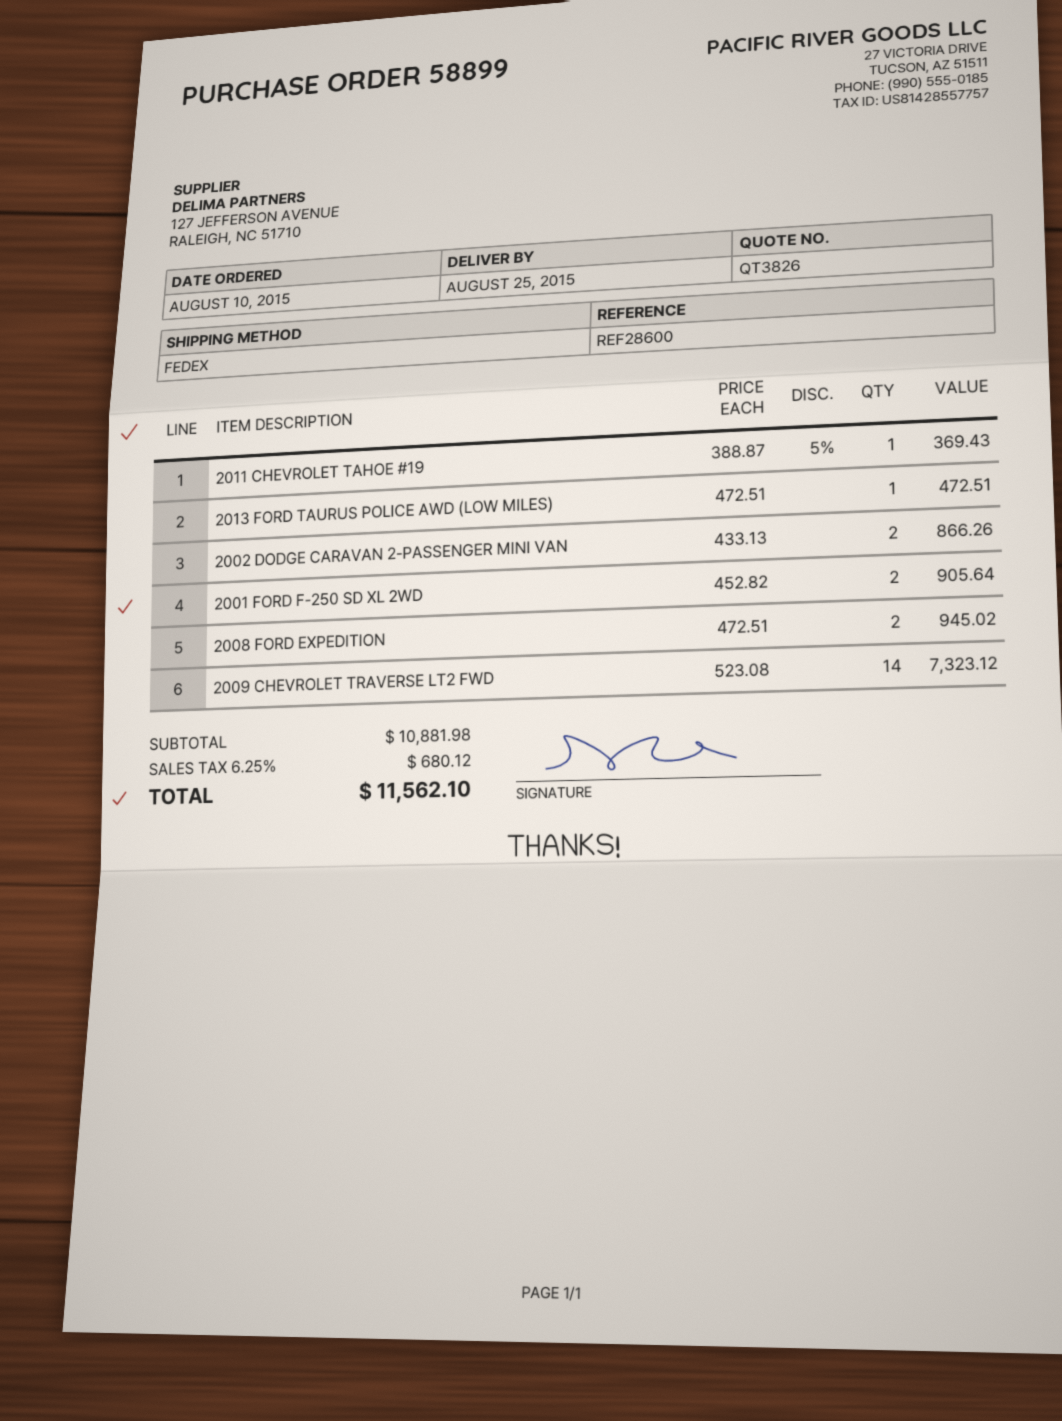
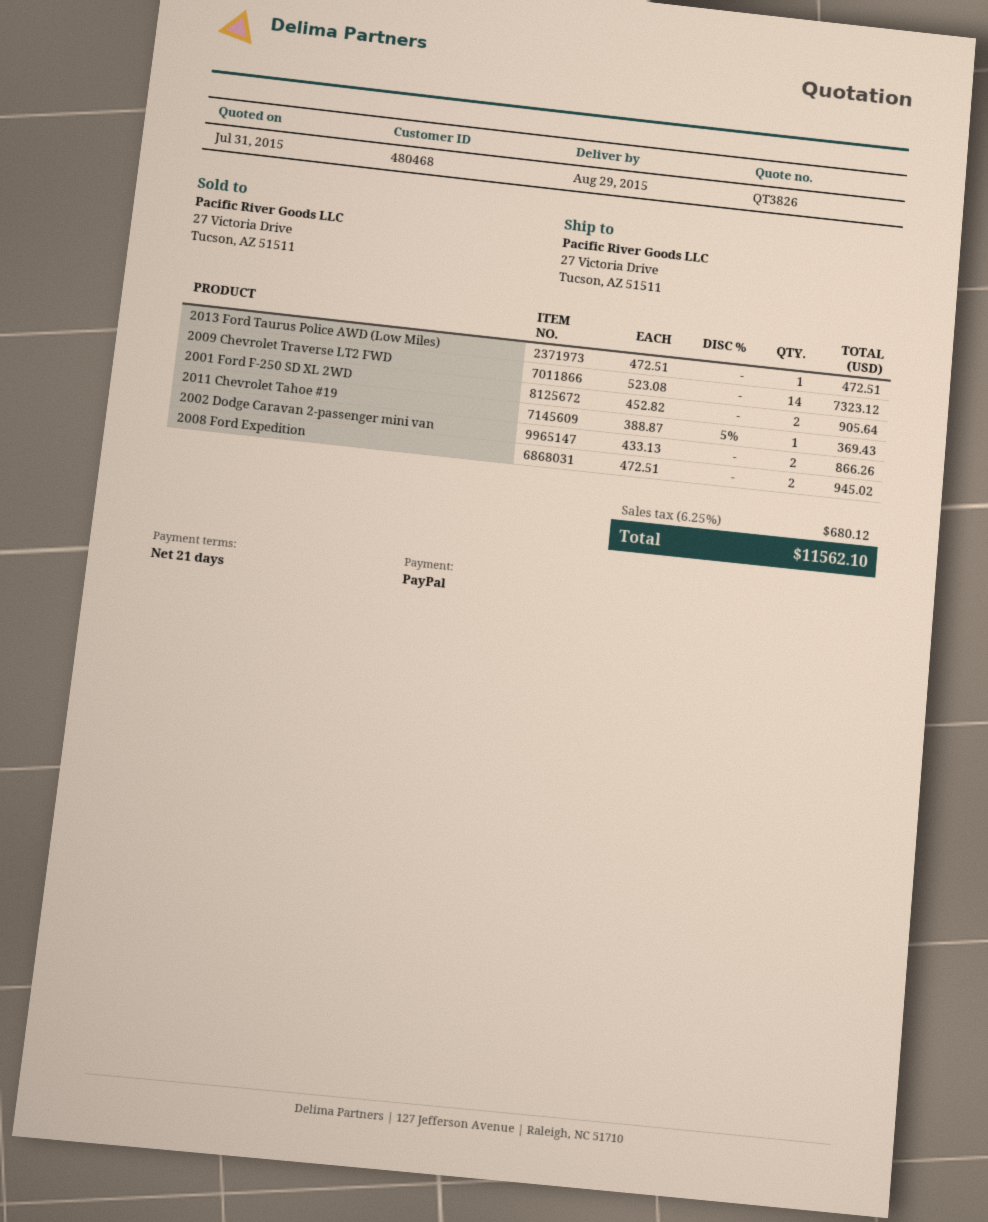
delivery date: 2015-08-25 -> 2015-08-29

